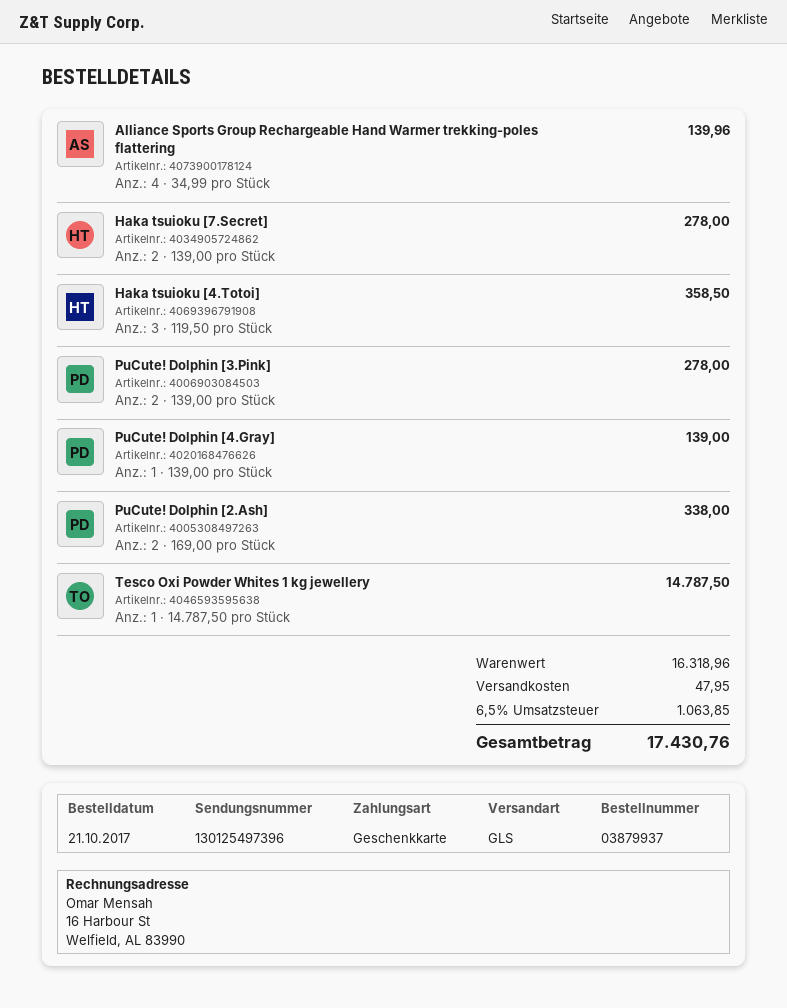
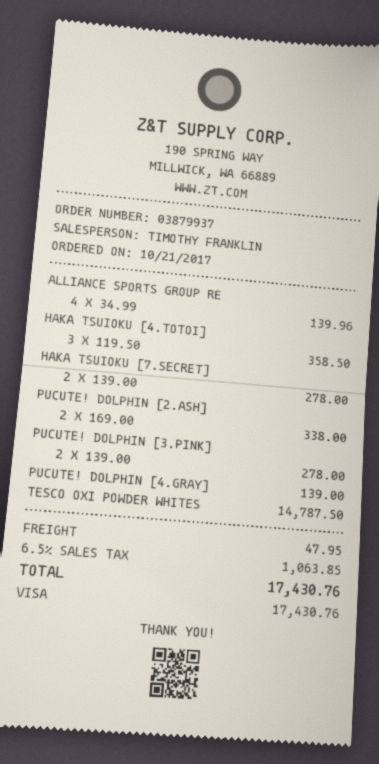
payment method: gift card -> Visa

